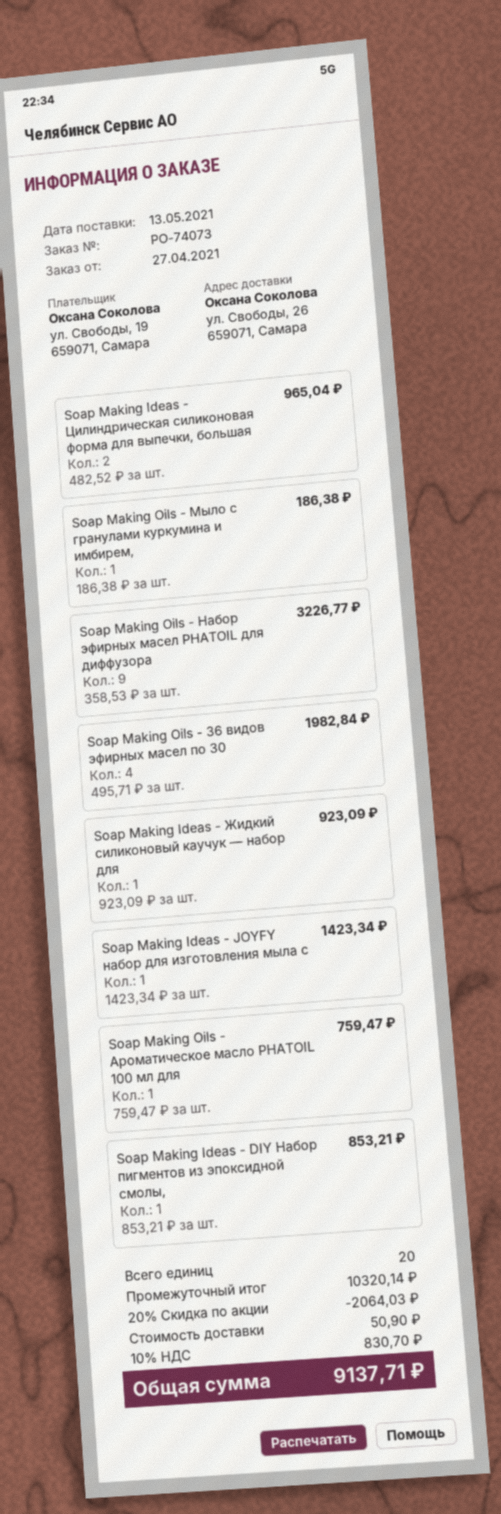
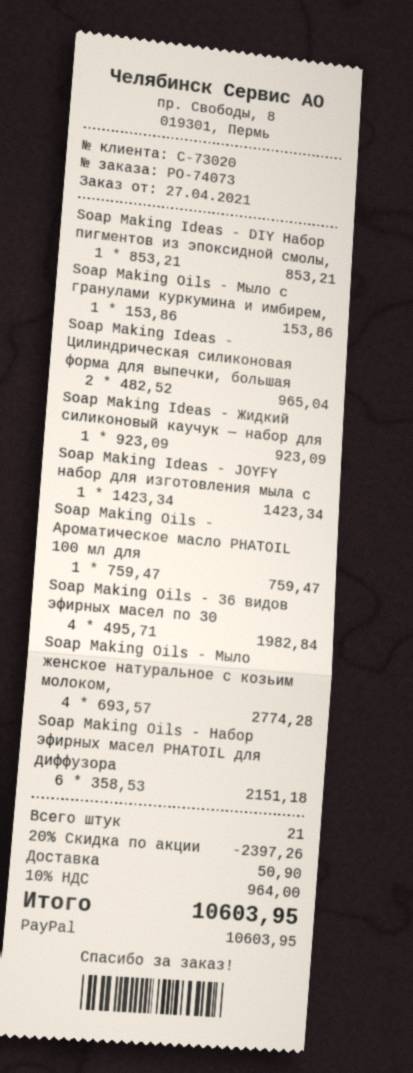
Soap Making Oils - Мыло с гранулами куркумина и имбирем,: 1 x 186.38 = 186.38 -> 1 x 153.86 = 153.86
Soap Making Oils - Набор эфирных масел PHATOIL для диффузора: 9 x 358.53 = 3226.77 -> 6 x 358.53 = 2151.18
Soap Making Oils - Мыло женское натуральное с козьим молоком,: none -> 4 x 693.57 = 2774.28
total quantity: 20 -> 21
discount: 20% = 2064.03 -> 20% = 2397.26
tax: 10% = 830.70 -> 10% = 964.00
total: 9137.71 -> 10603.95

